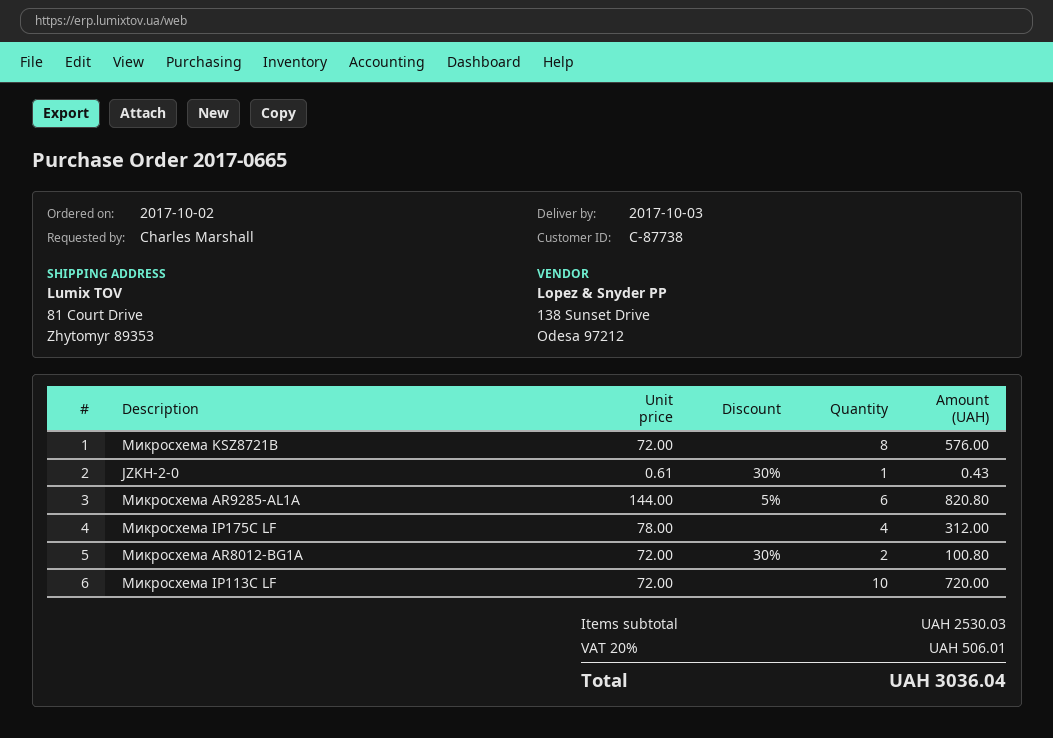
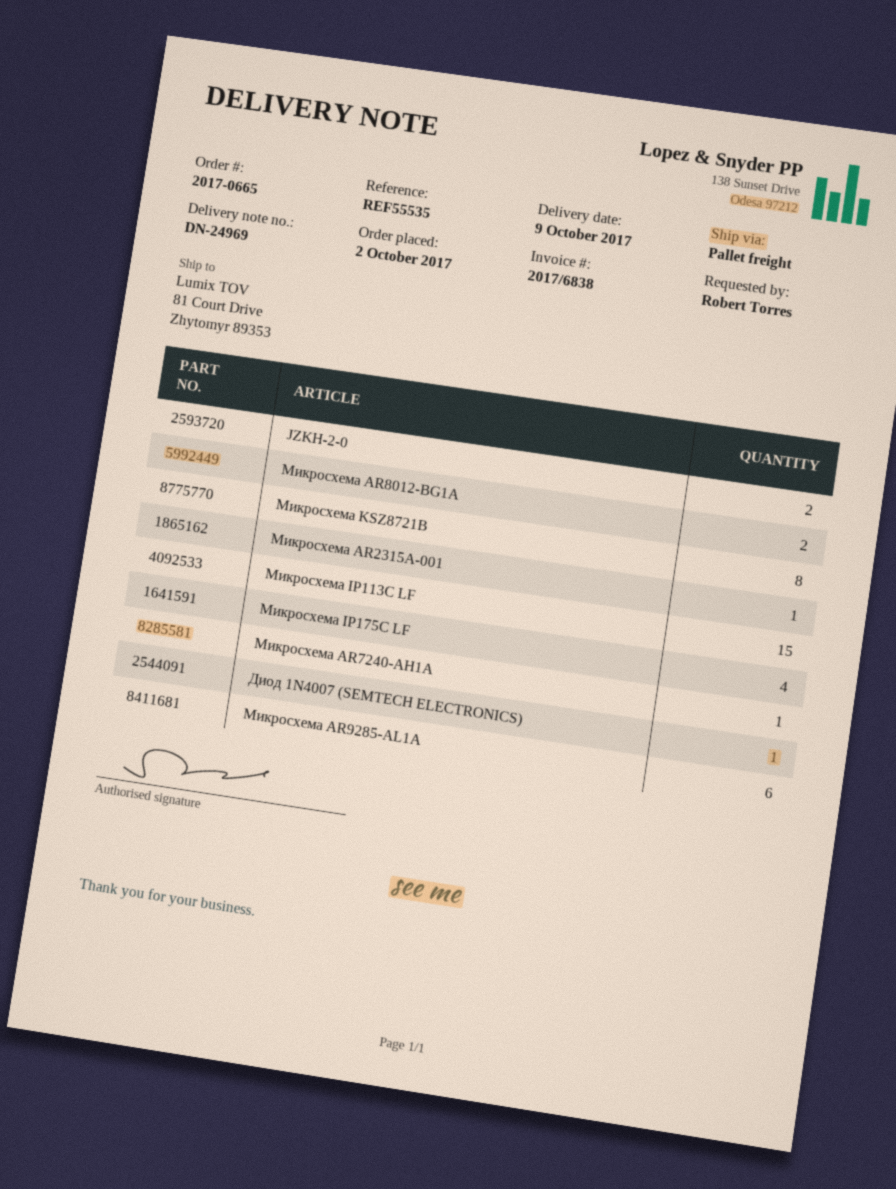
delivery date: 2017-10-03 -> 2017-10-09
ordered by: Charles Marshall -> Robert Torres
JZKH-2-0: 1 -> 2
Микросхема IP113C LF: 10 -> 15
Микросхема AR2315A-001: none -> 1
Микросхема AR7240-AH1A: none -> 1
Диод 1N4007 (SEMTECH ELECTRONICS): none -> 1

